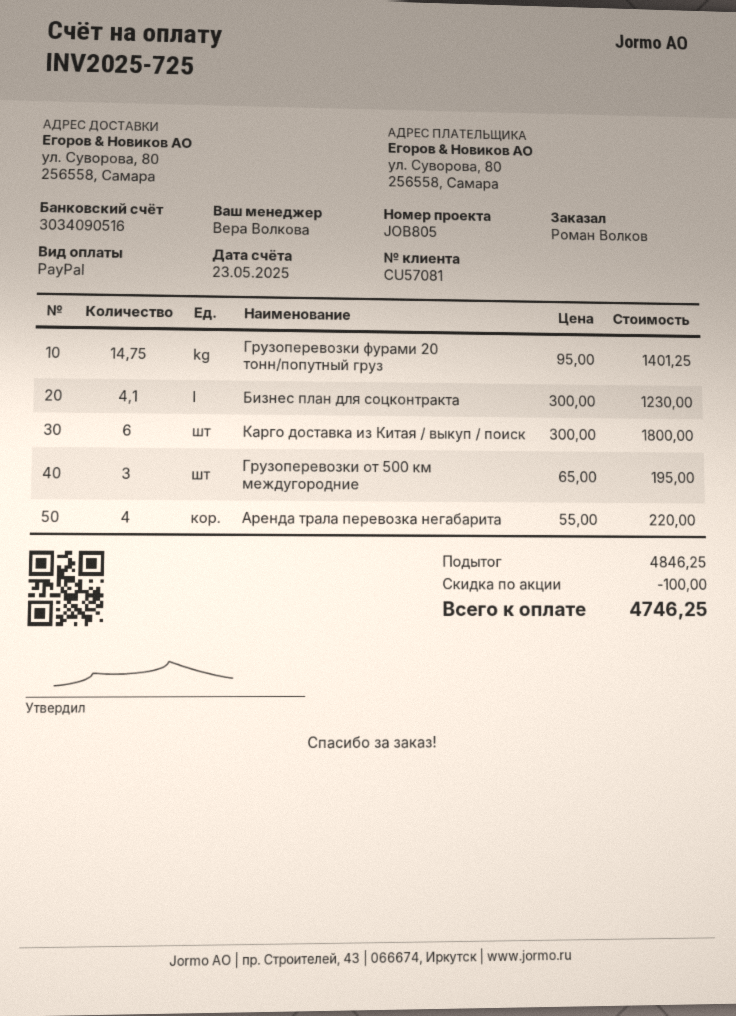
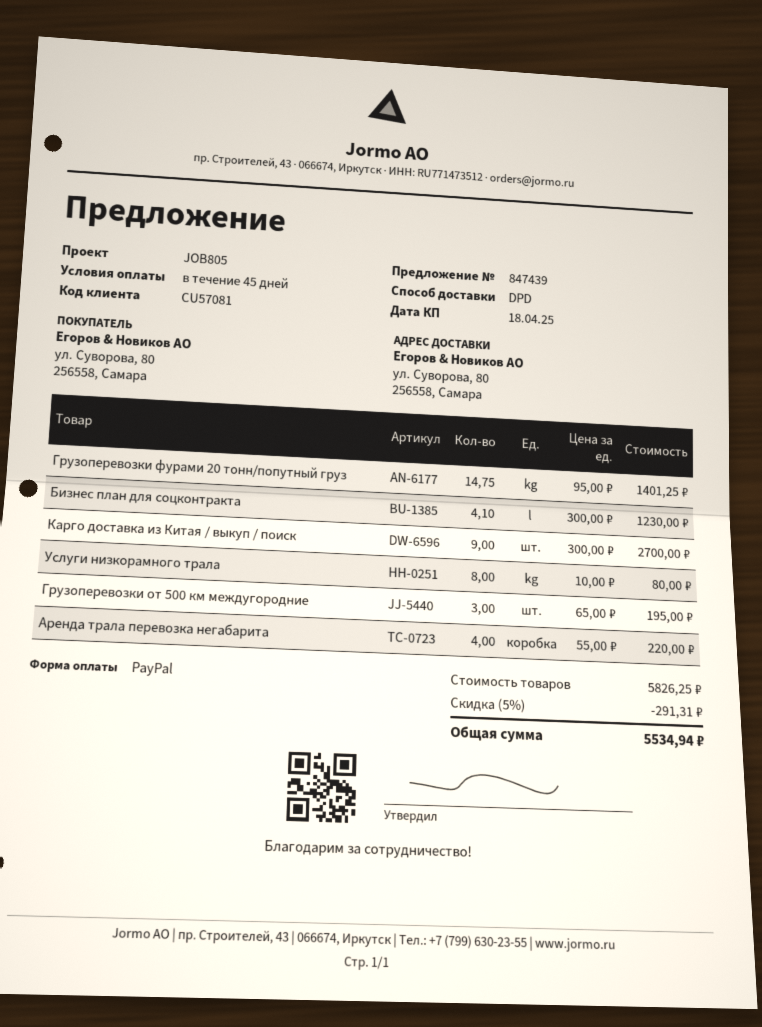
Карго доставка из Китая / выкуп / поиск: 6 x 300.00 = 1800.00 -> 9 x 300.00 = 2700.00
Услуги низкорамного трала: none -> 8 x 10.00 = 80.00
subtotal: 4846.25 -> 5826.25
discount: 100.00 -> 291.31
total: 4746.25 -> 5534.94

